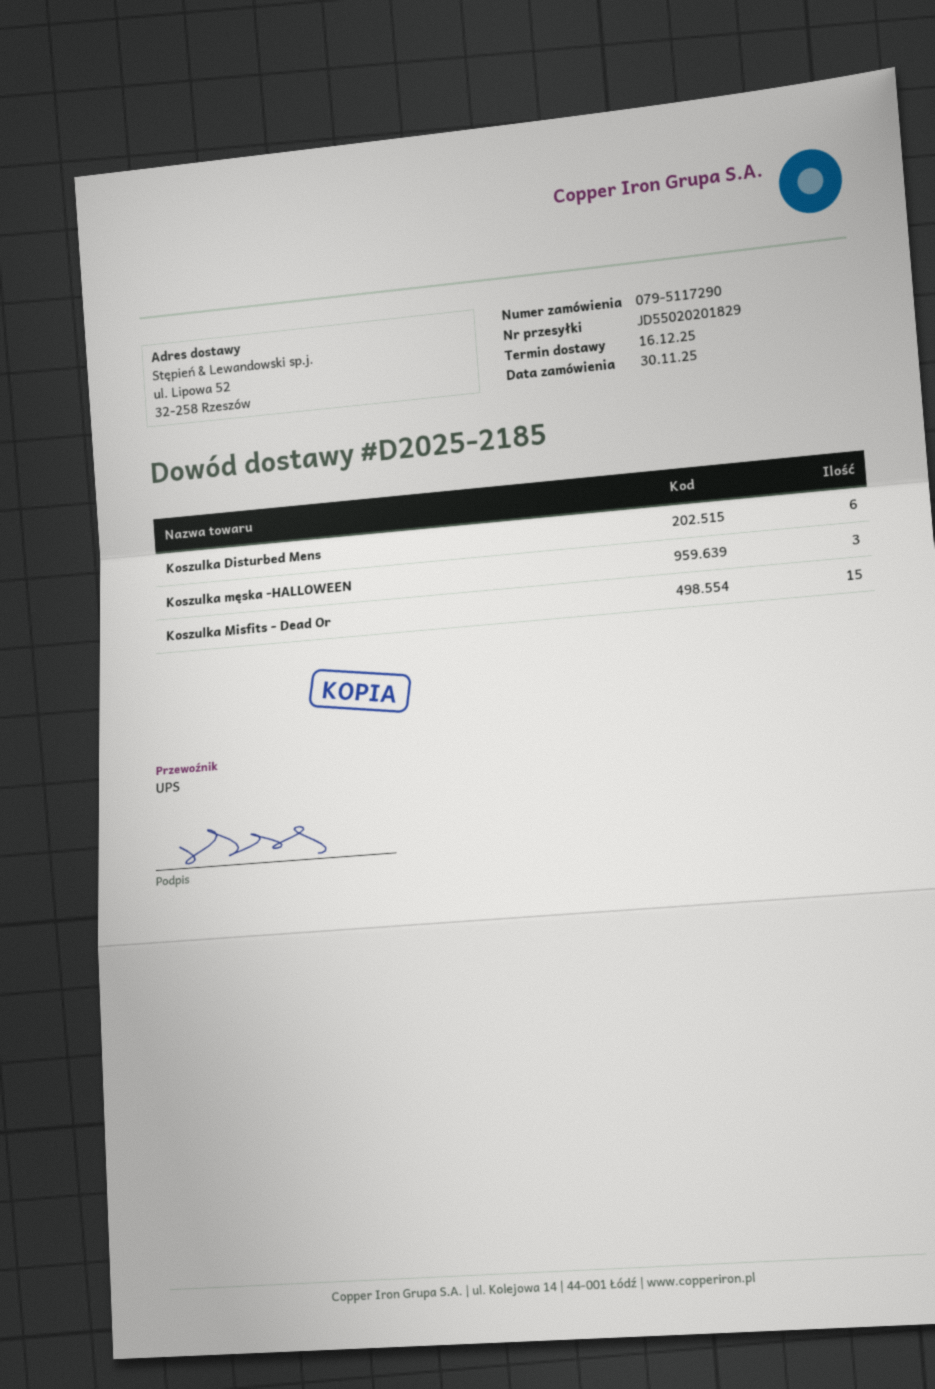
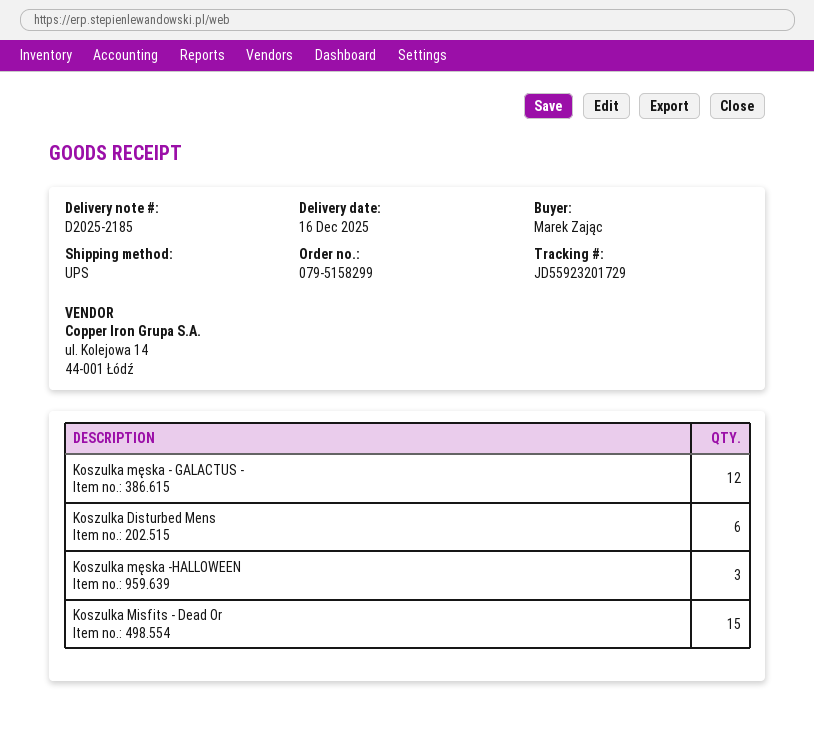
order number: 079-5117290 -> 079-5158299
tracking number: JD55020201829 -> JD55923201729
Koszulka męska - GALACTUS -: none -> 12

